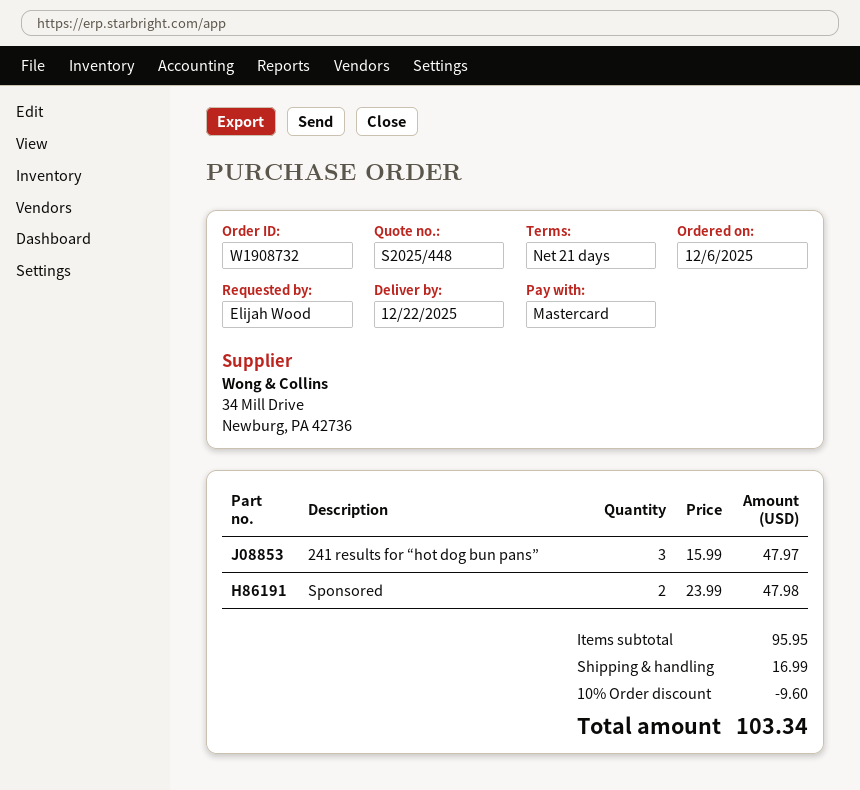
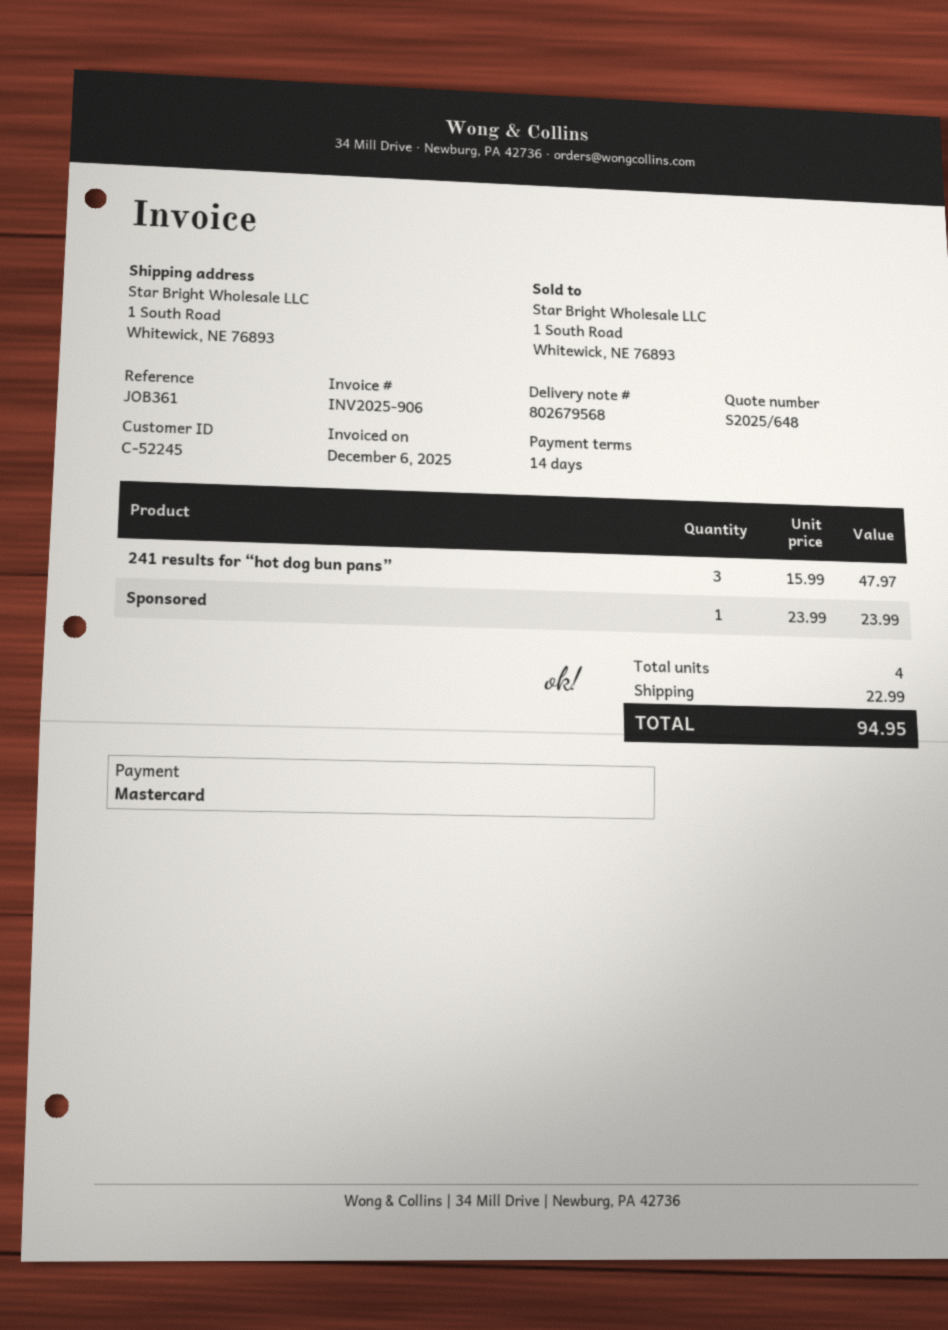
quote number: S2025/448 -> S2025/648
payment terms: 21 days -> 14 days
Sponsored: 2 x 23.99 = 47.98 -> 1 x 23.99 = 23.99
discount: 10% = 9.60 -> none
shipping: 16.99 -> 22.99
total: 103.34 -> 94.95

